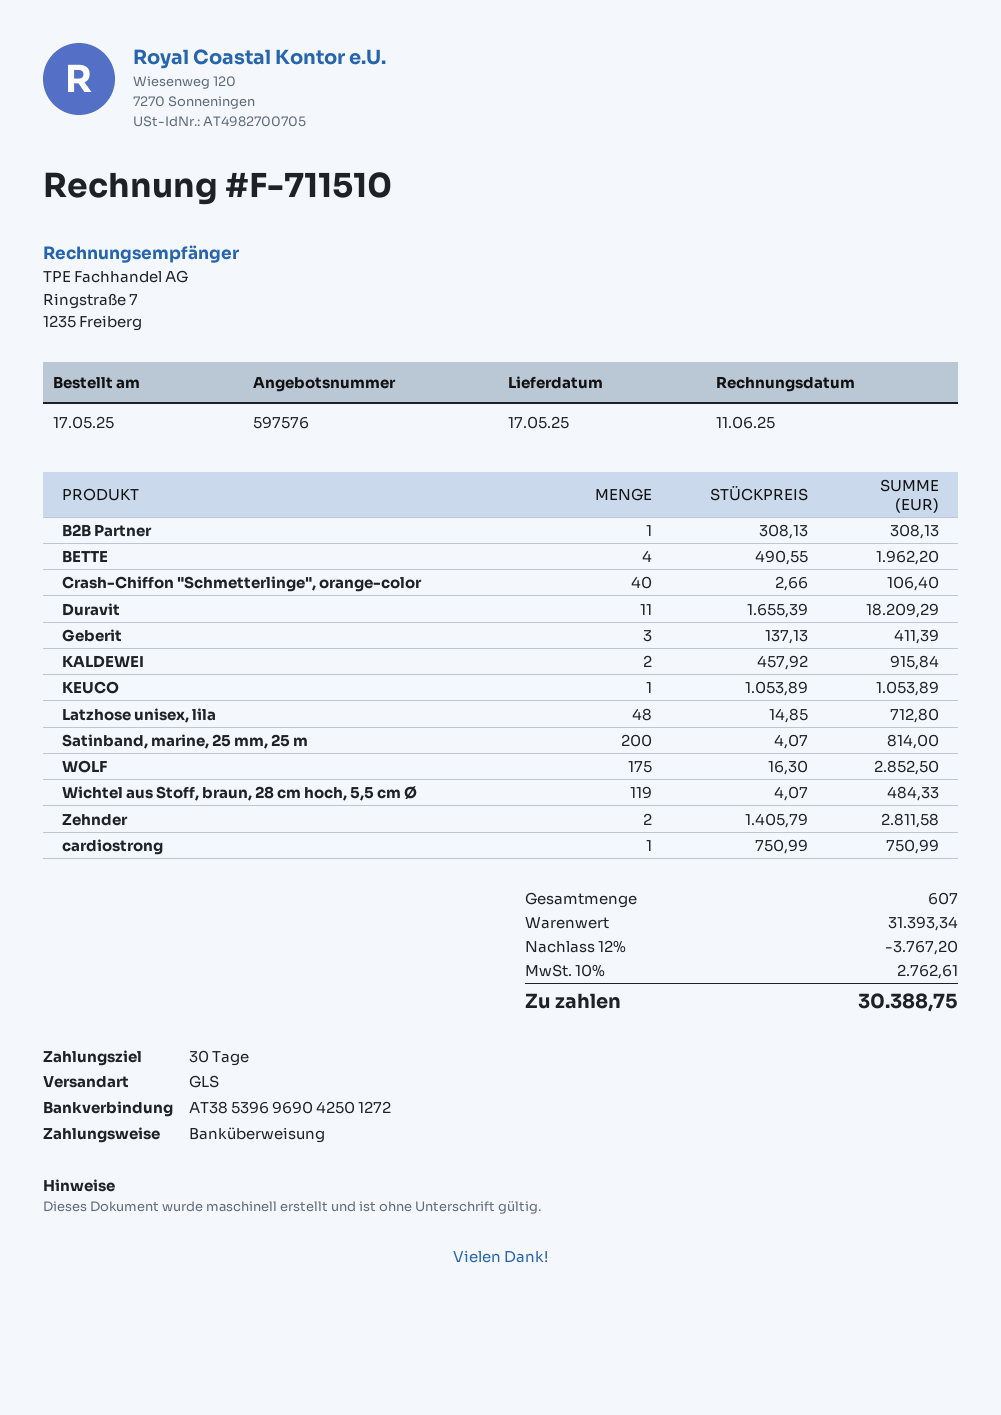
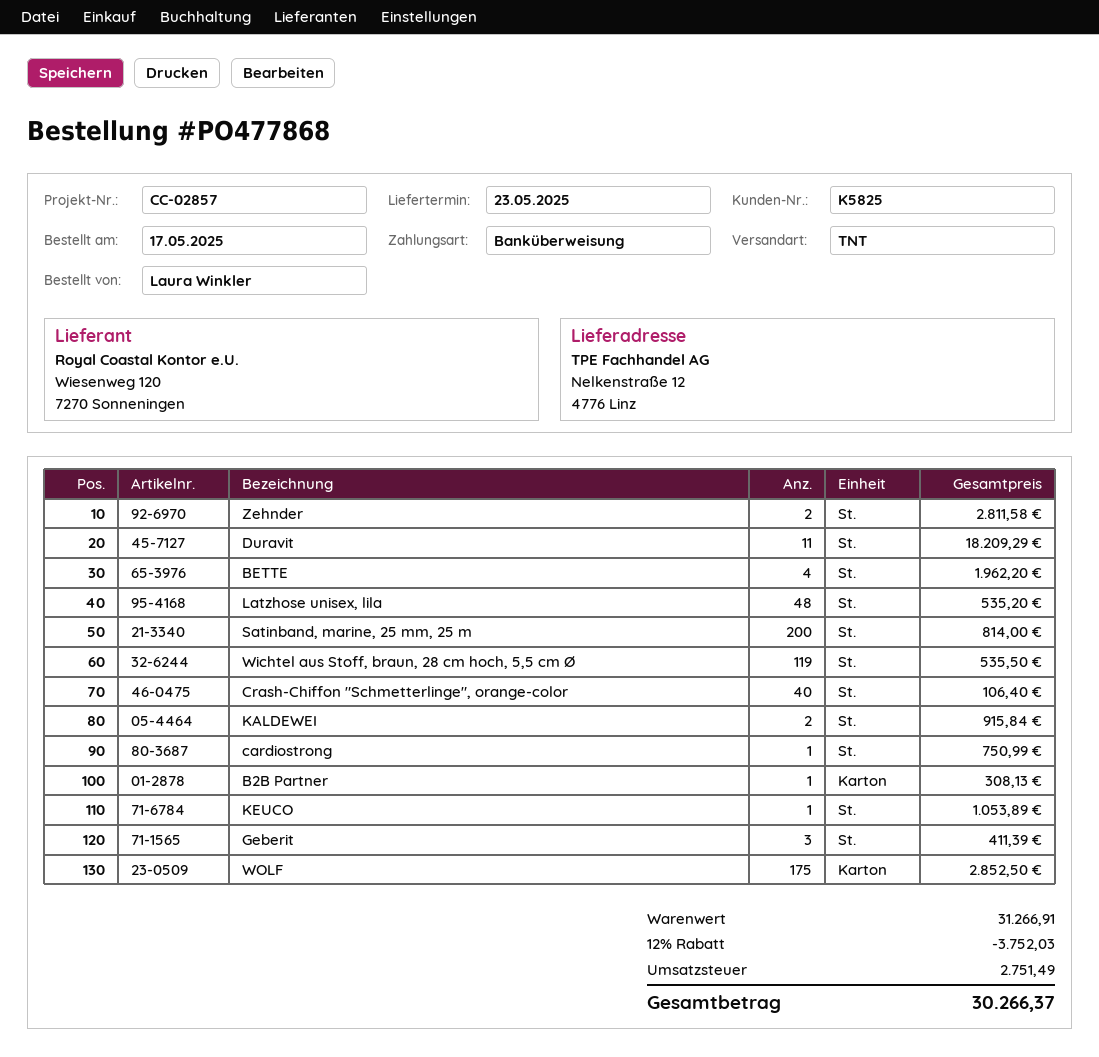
delivery date: 2025-05-17 -> 2025-05-23
shipping method: GLS -> TNT
Latzhose unisex, lila: 48 for 712.80 -> 48 for 535.20
Wichtel aus Stoff, braun, 28 cm hoch, 5,5 cm Ø: 119 for 484.33 -> 119 for 535.50
subtotal: 31393.34 -> 31266.91
discount: 12% = 3767.20 -> 12% = 3752.03
tax: 2762.61 -> 2751.49
total: 30388.75 -> 30266.37

